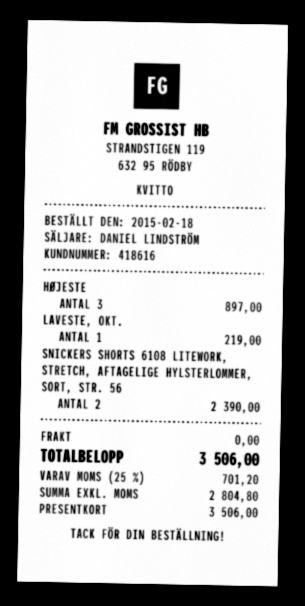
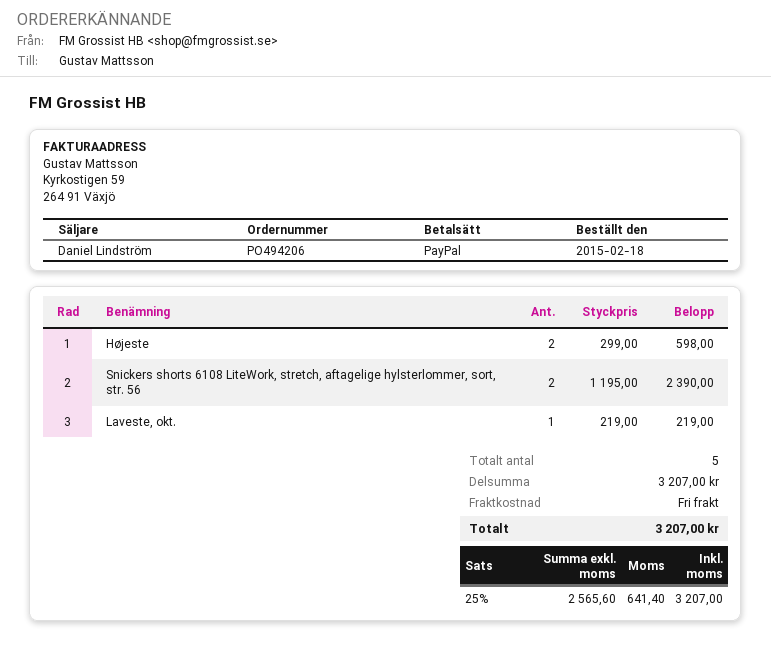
payment method: gift card -> PayPal
HØJESTE: 3 for 897.00 -> 2 for 598.00
net: 2804.80 -> 2565.60
tax: 25% = 701.20 -> 25% = 641.40
total: 3506.00 -> 3207.00

